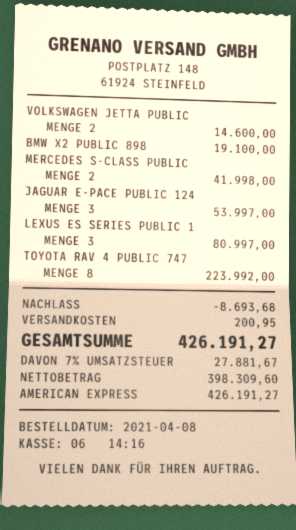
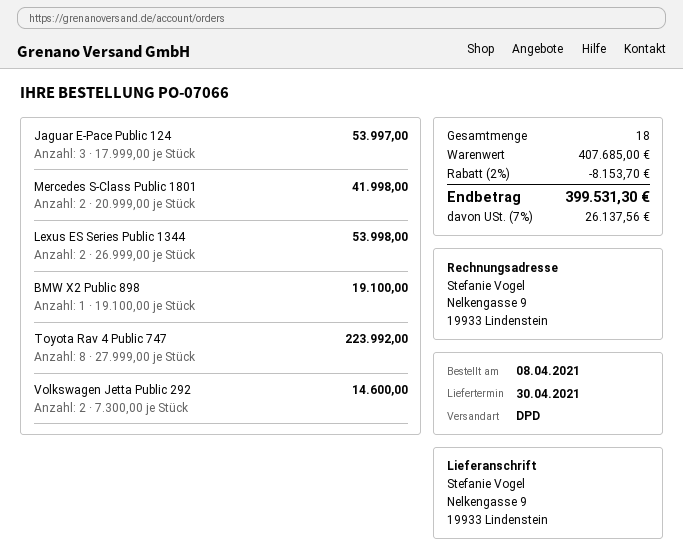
LEXUS ES SERIES PUBLIC 1: 3 for 80997.00 -> 2 for 53998.00
discount: 8693.68 -> 8153.70
shipping: 200.95 -> none
tax: 7% = 27881.67 -> 7% = 26137.56
total: 426191.27 -> 399531.30

